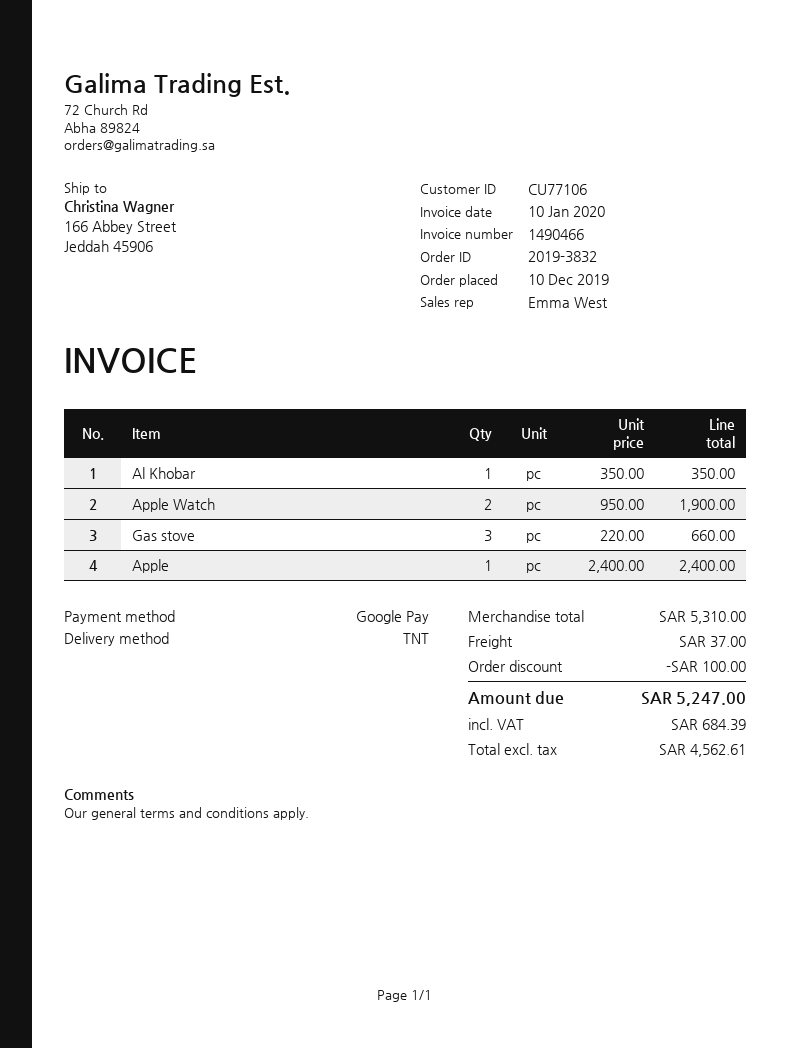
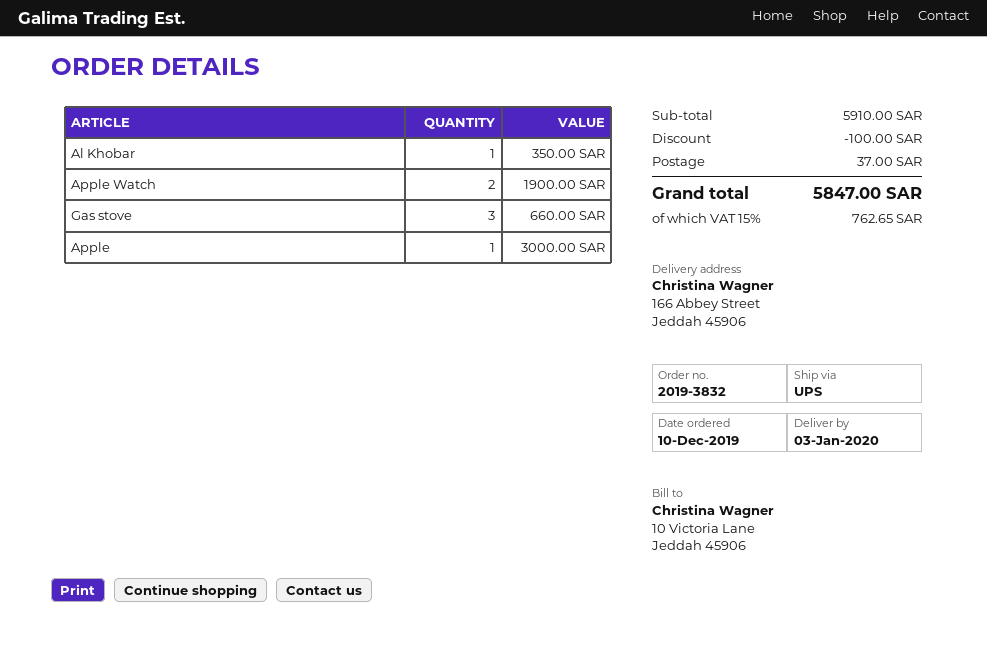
shipping method: TNT -> UPS
Apple: 1 for 2400.00 -> 1 for 3000.00
subtotal: 5310.00 -> 5910.00
tax: 684.39 -> 762.65
total: 5247.00 -> 5847.00

